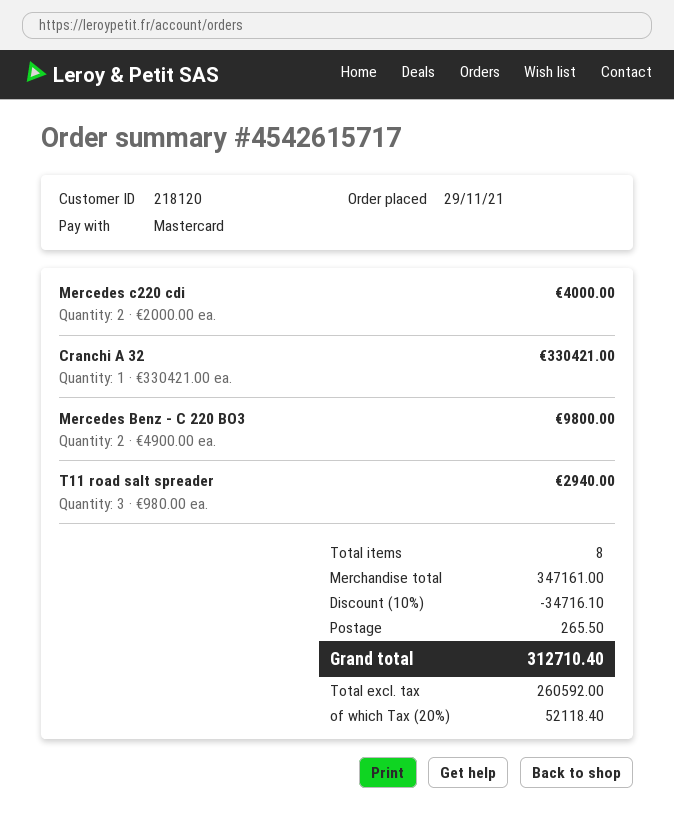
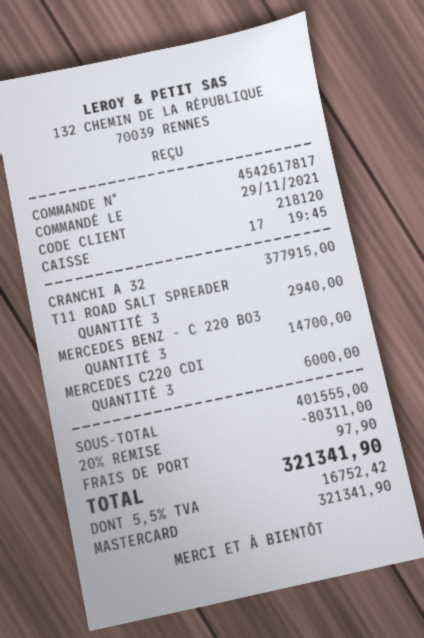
order number: 4542615717 -> 4542617817
Mercedes c220 cdi: 2 for 4000.00 -> 3 for 6000.00
Cranchi A 32: 1 for 330421.00 -> 1 for 377915.00
Mercedes Benz - C 220 BO3: 2 for 9800.00 -> 3 for 14700.00
subtotal: 347161.00 -> 401555.00
discount: 10% = 34716.10 -> 20% = 80311.00
shipping: 265.50 -> 97.90
tax: 20% = 52118.40 -> 5.5% = 16752.42
total: 312710.40 -> 321341.90

